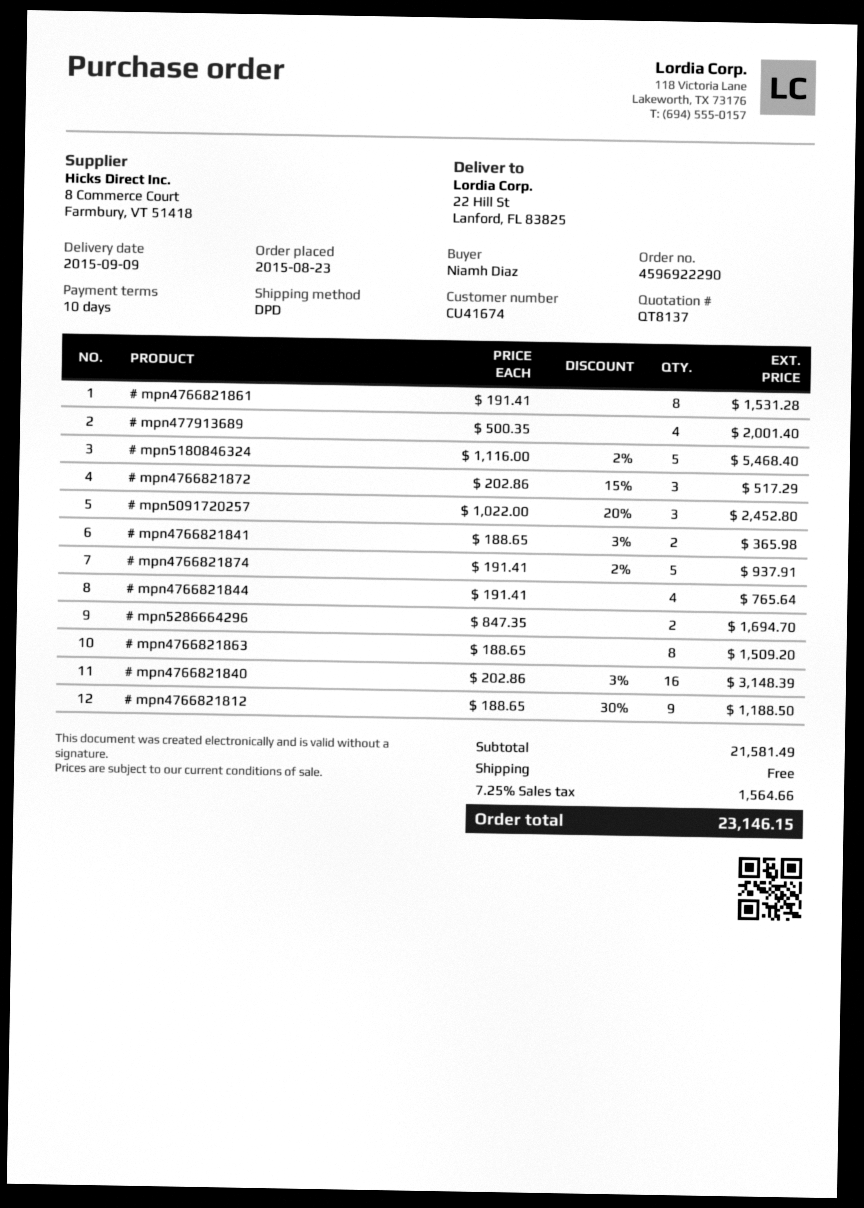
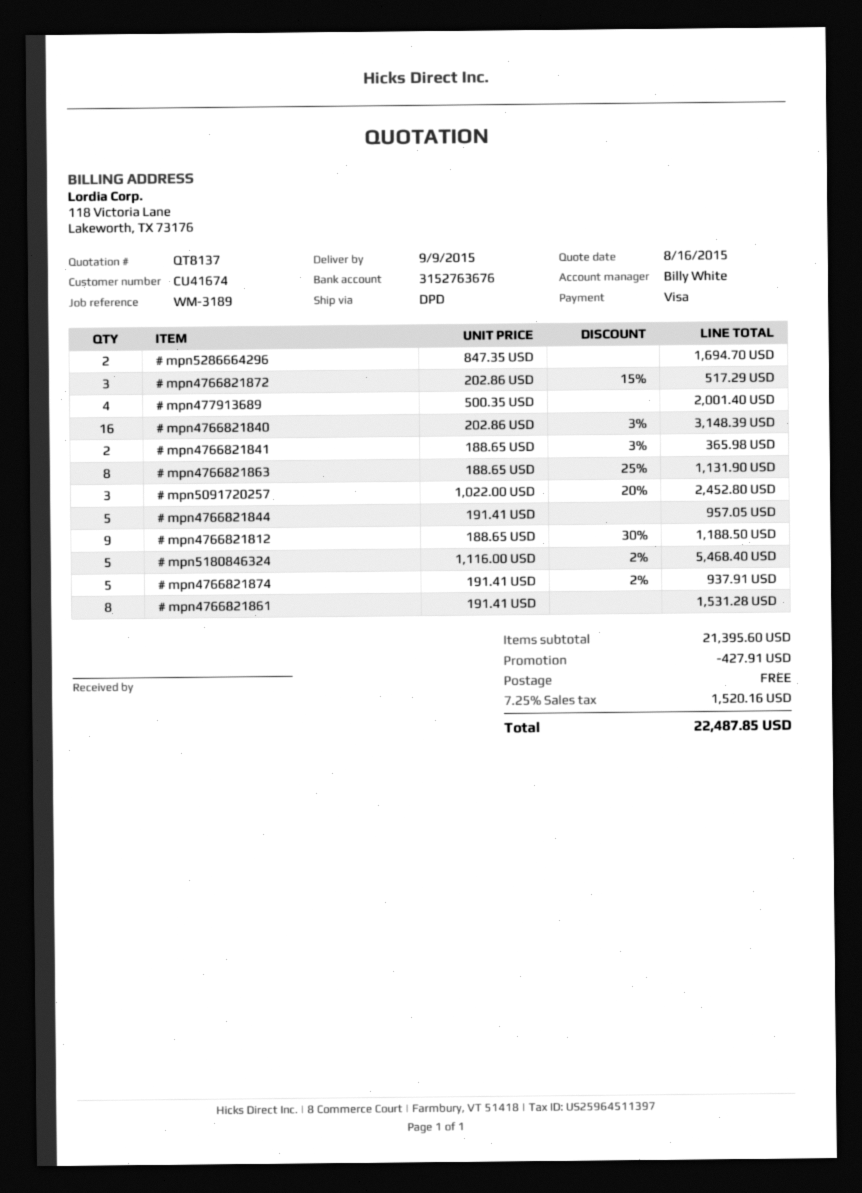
# mpn4766821844: 4 x 191.41 = 765.64 -> 5 x 191.41 = 957.05
# mpn4766821863: 8 x 188.65 = 1509.20 -> 8 x 188.65 - 25% = 1131.90
subtotal: 21581.49 -> 21395.60
discount: none -> 427.91
tax: 7.25% = 1564.66 -> 7.25% = 1520.16
total: 23146.15 -> 22487.85

